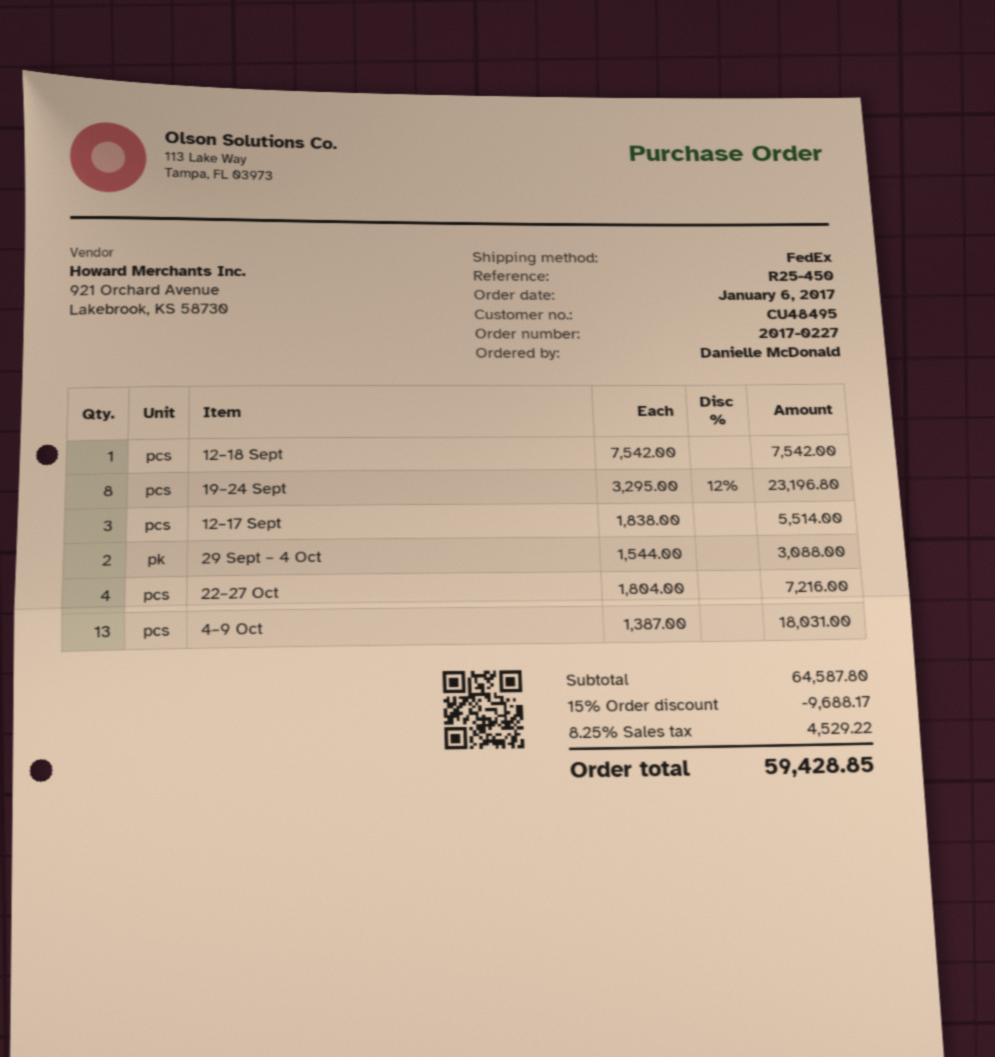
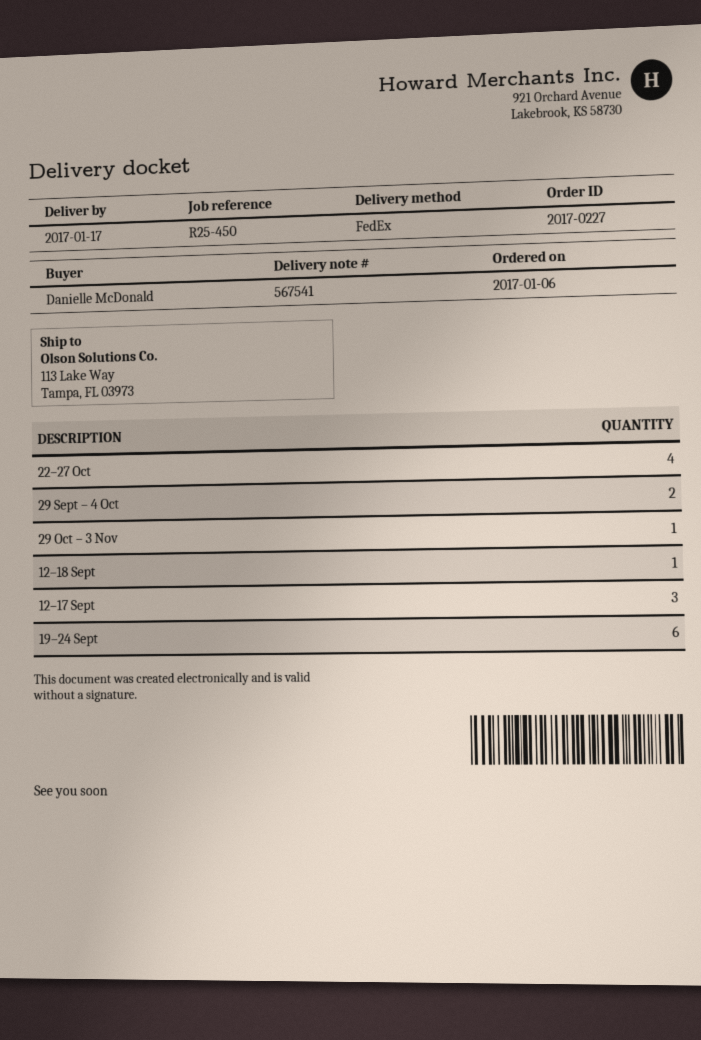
19–24 Sept: 8 -> 6
4–9 Oct: 13 -> none
29 Oct – 3 Nov: none -> 1

